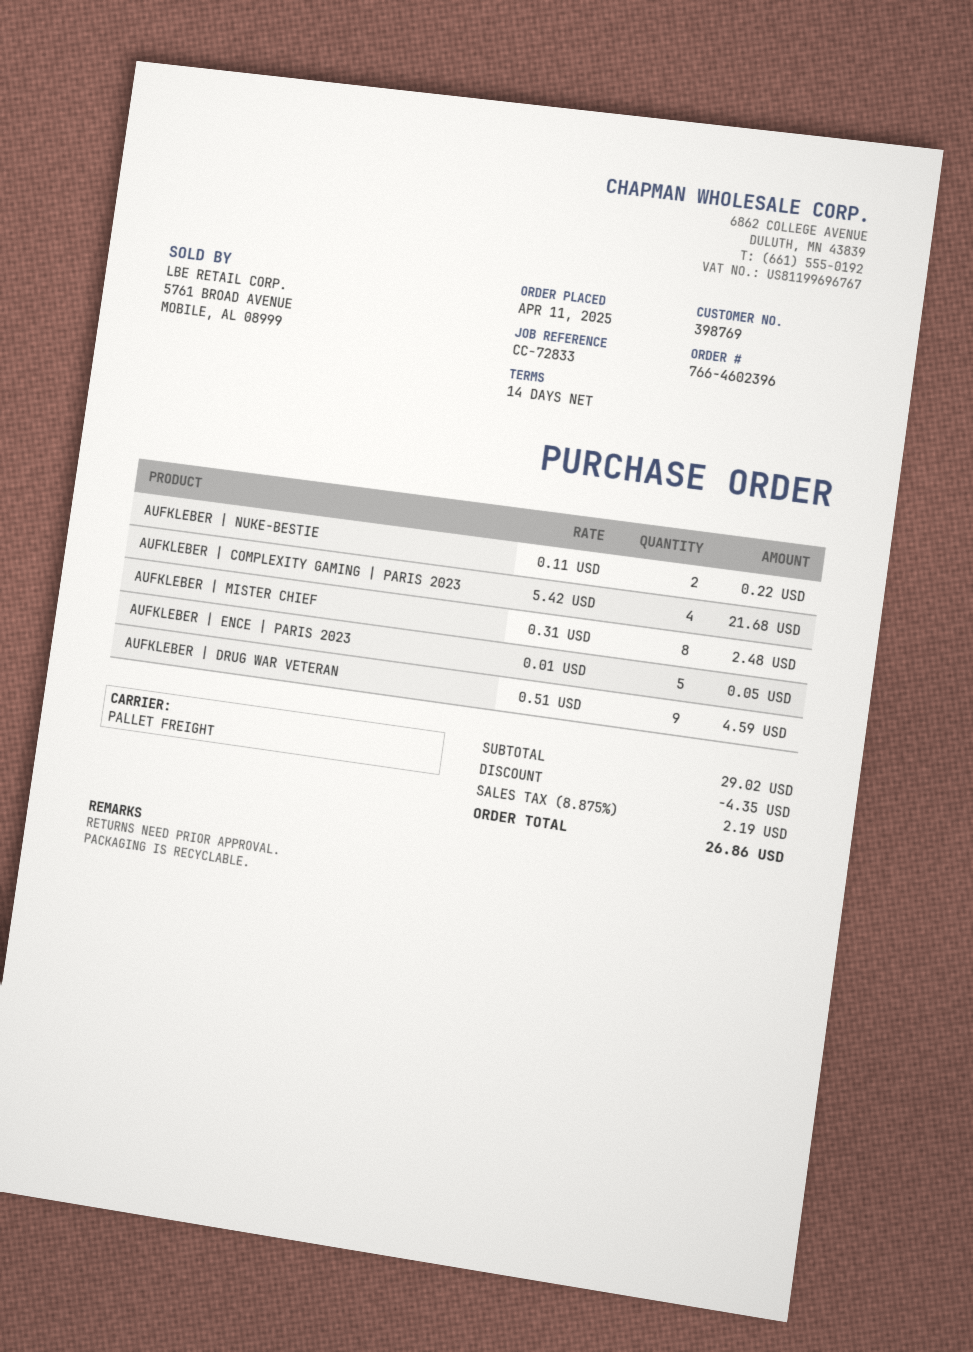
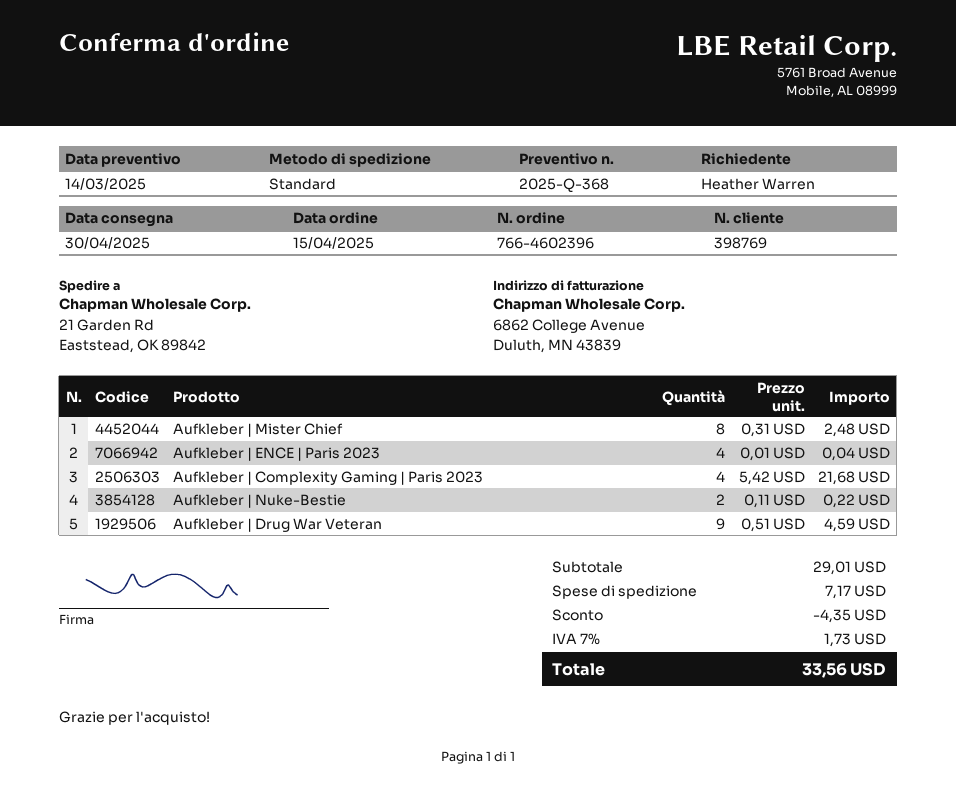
order date: 2025-04-11 -> 2025-04-15
shipping method: pallet freight -> standard
AUFKLEBER | ENCE | PARIS 2023: 5 x 0.01 = 0.05 -> 4 x 0.01 = 0.04
subtotal: 29.02 -> 29.01
shipping: none -> 7.17
tax: 8.875% = 2.19 -> 7% = 1.73
total: 26.86 -> 33.56

